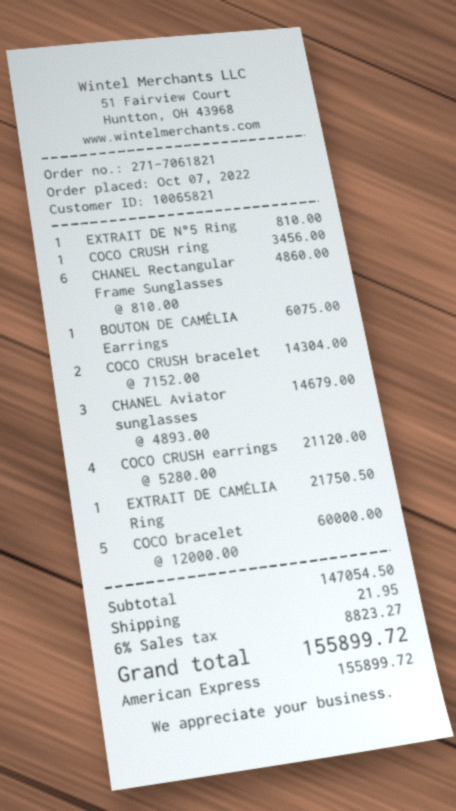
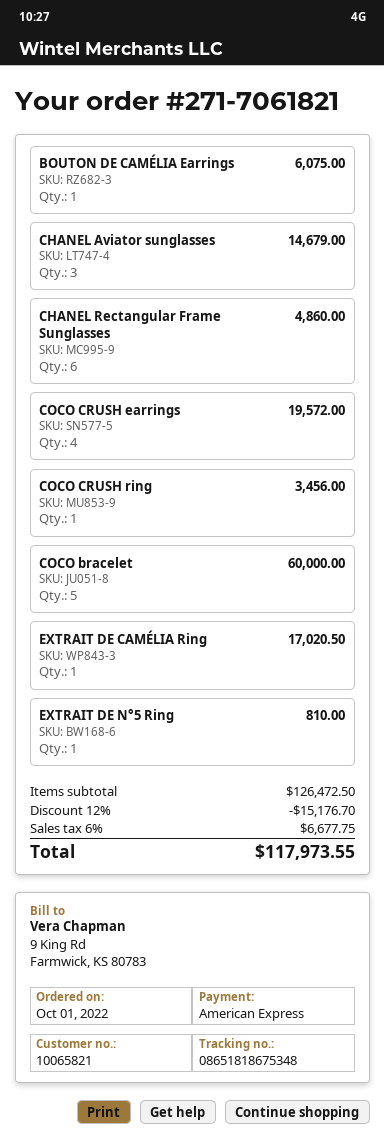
order date: 2022-10-07 -> 2022-10-01
COCO CRUSH bracelet: 2 for 14304.00 -> none
COCO CRUSH earrings: 4 for 21120.00 -> 4 for 19572.00
EXTRAIT DE CAMÉLIA Ring: 1 for 21750.50 -> 1 for 17020.50
subtotal: 147054.50 -> 126472.50
discount: none -> 12% = 15176.70
shipping: 21.95 -> none
tax: 6% = 8823.27 -> 6% = 6677.75
total: 155899.72 -> 117973.55

